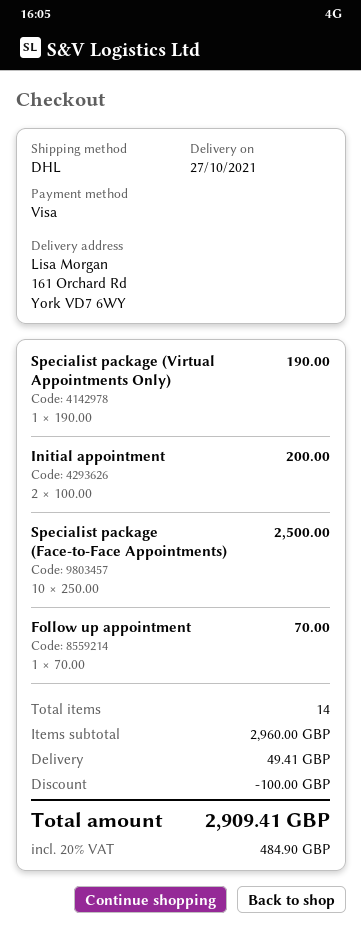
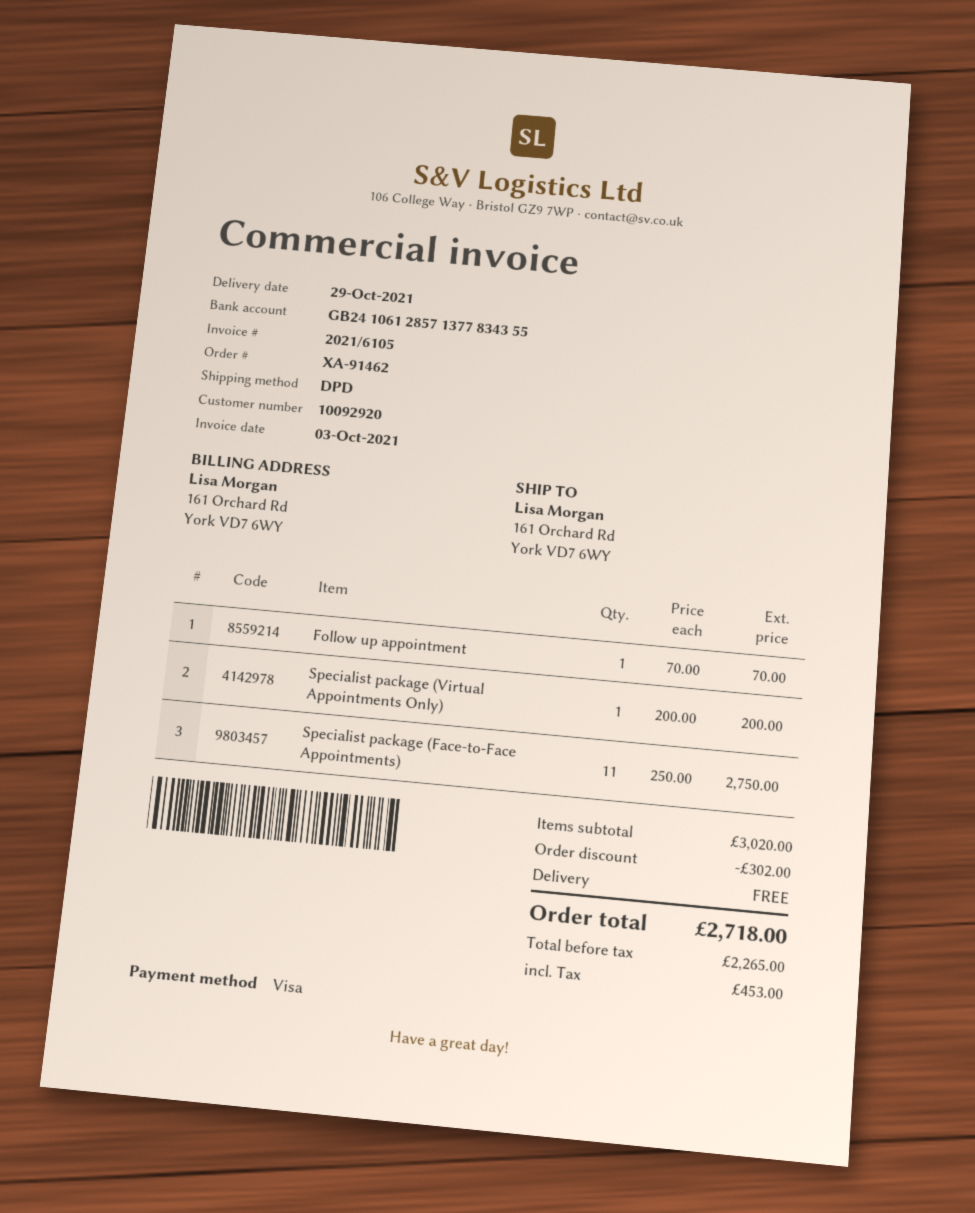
delivery date: 2021-10-27 -> 2021-10-29
shipping method: DHL -> DPD
Specialist package (Virtual Appointments Only): 1 x 190.00 = 190.00 -> 1 x 200.00 = 200.00
Initial appointment: 2 x 100.00 = 200.00 -> none
Specialist package (Face-to-Face Appointments): 10 x 250.00 = 2500.00 -> 11 x 250.00 = 2750.00
subtotal: 2960.00 -> 3020.00
discount: 100.00 -> 302.00
shipping: 49.41 -> 0.00
tax: 484.90 -> 453.00
total: 2909.41 -> 2718.00

